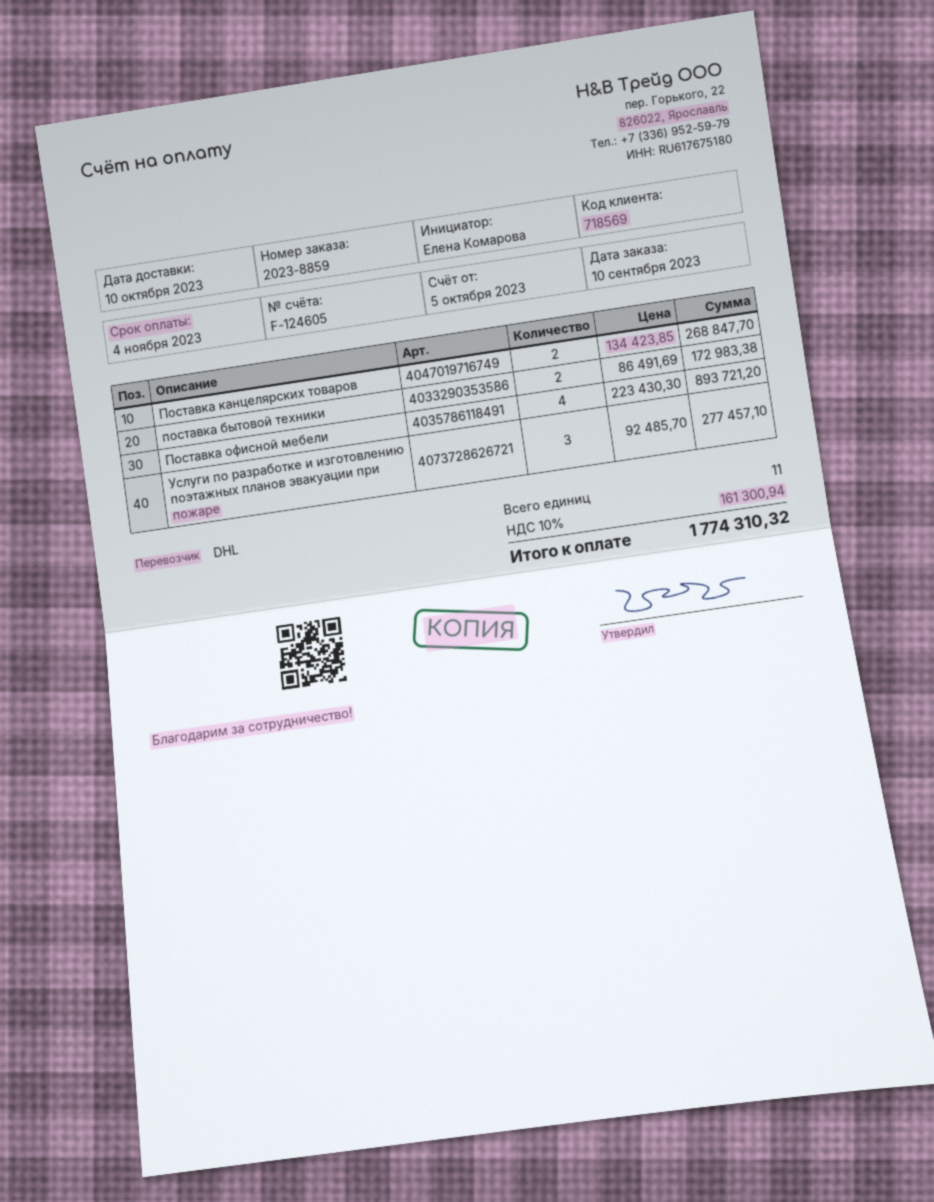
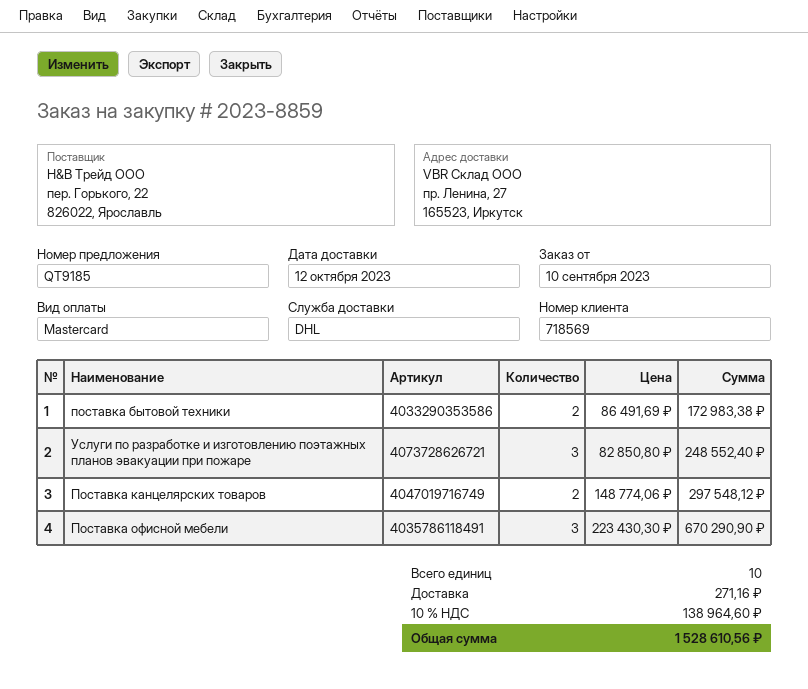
delivery date: 2023-10-10 -> 2023-10-12
Поставка канцелярских товаров: 2 x 134423.85 = 268847.70 -> 2 x 148774.06 = 297548.12
Поставка офисной мебели: 4 x 223430.30 = 893721.20 -> 3 x 223430.30 = 670290.90
Услуги по разработке и изготовлению поэтажных планов эвакуации при пожаре: 3 x 92485.70 = 277457.10 -> 3 x 82850.80 = 248552.40
total quantity: 11 -> 10
shipping: none -> 271.16
tax: 10% = 161300.94 -> 10% = 138964.60
total: 1774310.32 -> 1528610.56

